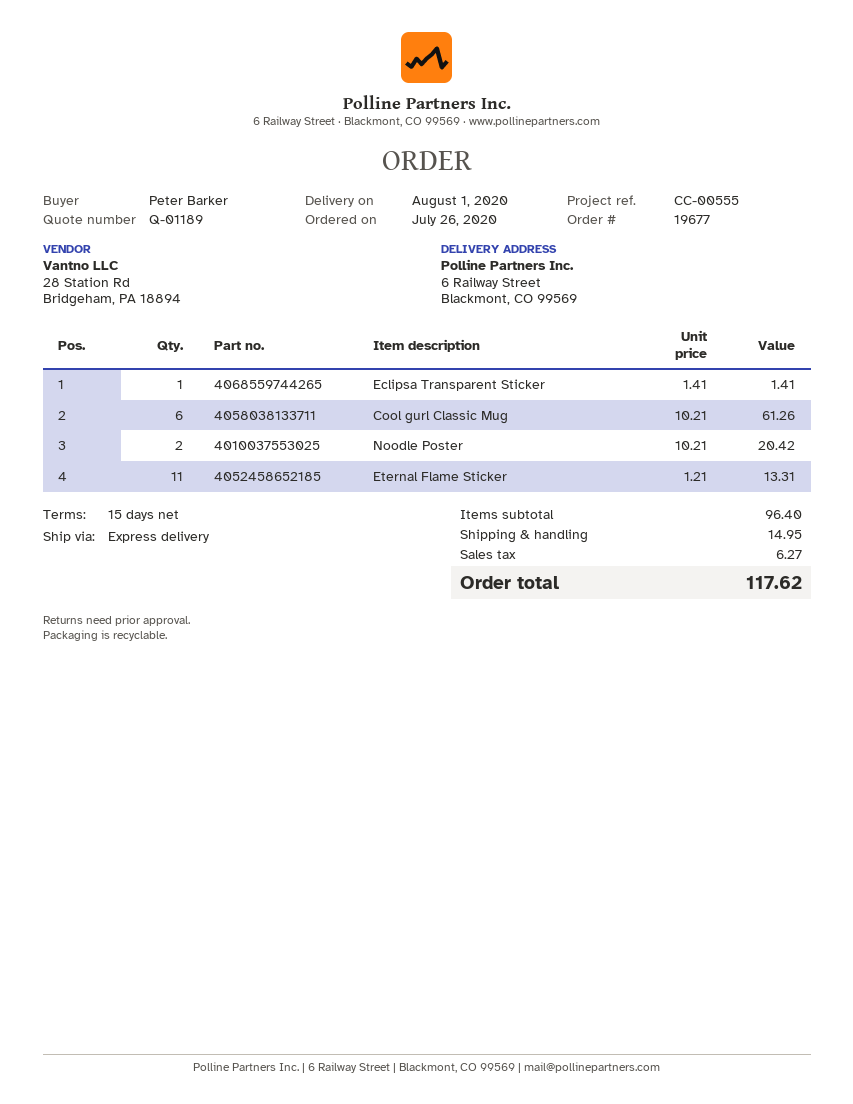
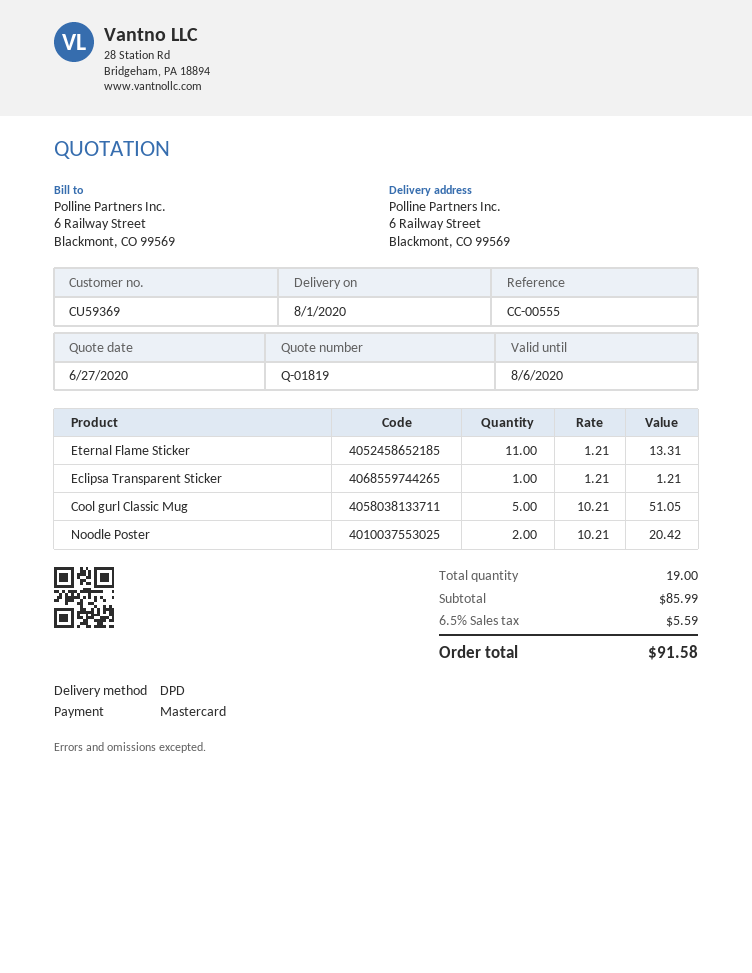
quote number: Q-01189 -> Q-01819
shipping method: express -> DPD
Eclipsa Transparent Sticker: 1 x 1.41 = 1.41 -> 1 x 1.21 = 1.21
Cool gurl Classic Mug: 6 x 10.21 = 61.26 -> 5 x 10.21 = 51.05
subtotal: 96.40 -> 85.99
shipping: 14.95 -> none
tax: 6.27 -> 5.59
total: 117.62 -> 91.58

